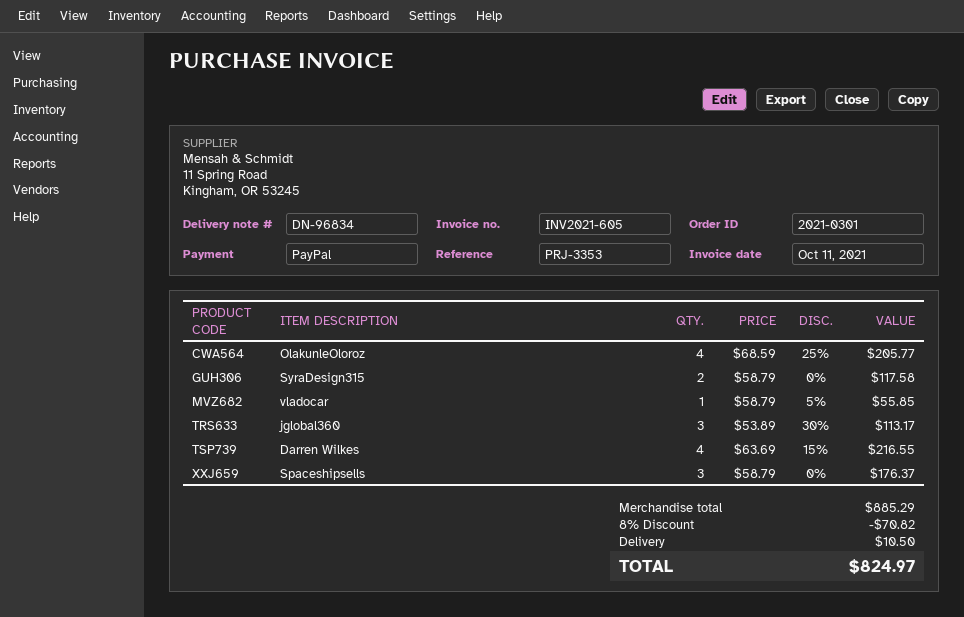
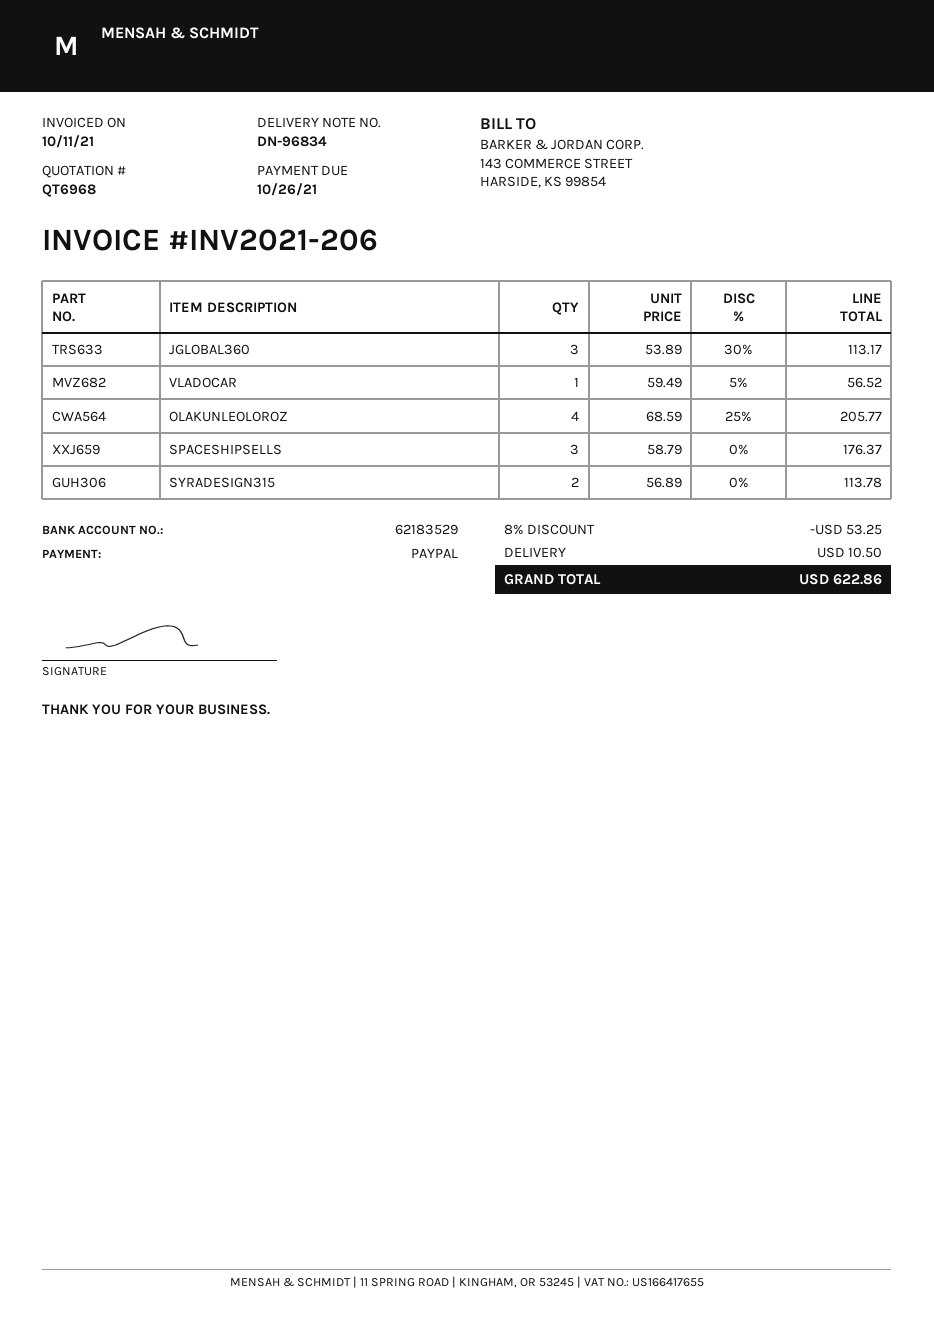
invoice number: INV2021-605 -> INV2021-206
SyraDesign315: 2 x 58.79 = 117.58 -> 2 x 56.89 = 113.78
vladocar: 1 x 58.79 - 5% = 55.85 -> 1 x 59.49 - 5% = 56.52
Darren Wilkes: 4 x 63.69 - 15% = 216.55 -> none
discount: 8% = 70.82 -> 8% = 53.25
total: 824.97 -> 622.86

